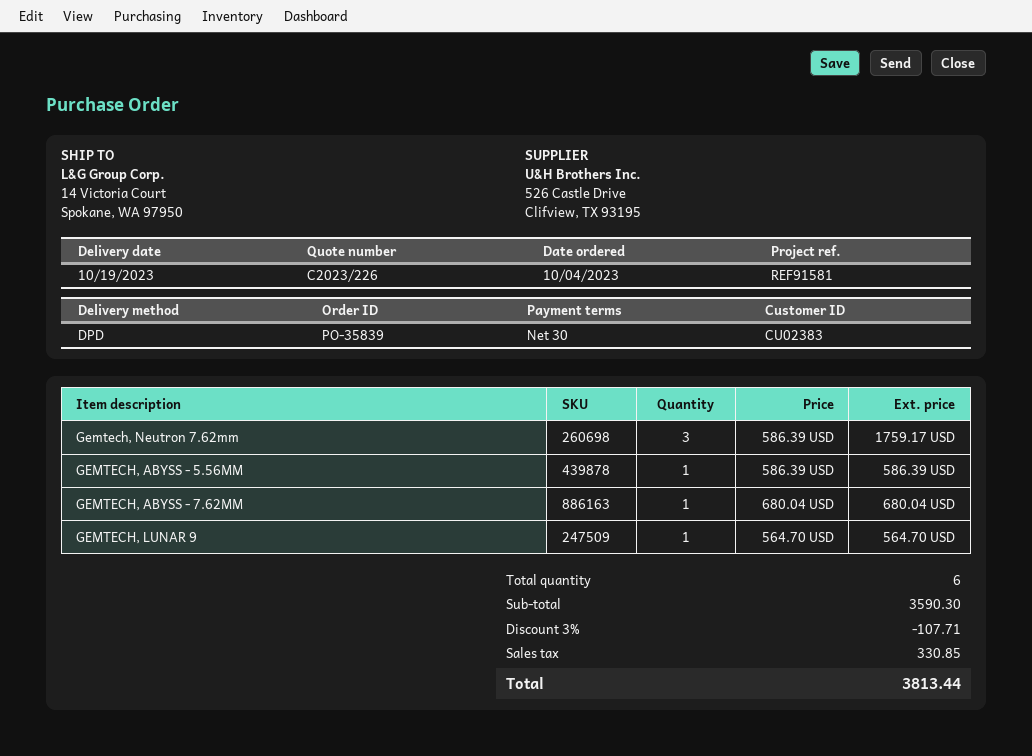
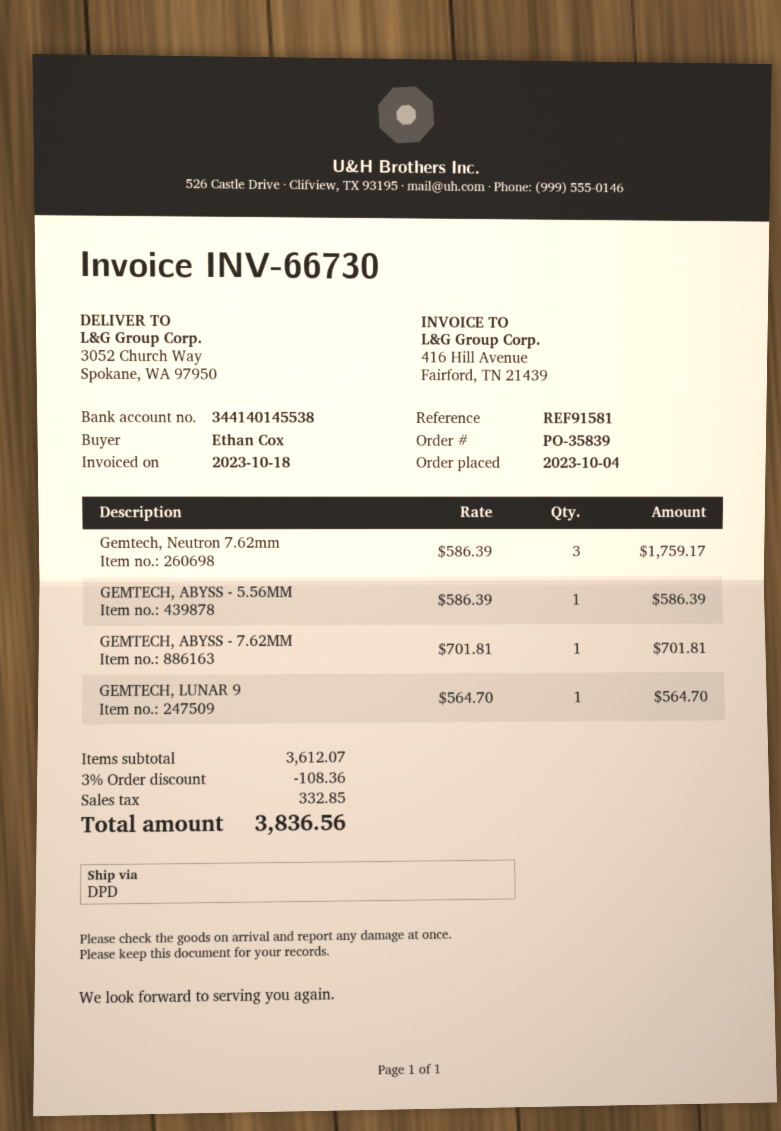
ship to: 14 Victoria Court, Spokane, WA 97950 -> 3052 Church Way, Spokane, WA 97950
GEMTECH, ABYSS - 7.62MM: 1 x 680.04 = 680.04 -> 1 x 701.81 = 701.81
subtotal: 3590.30 -> 3612.07
discount: 3% = 107.71 -> 3% = 108.36
tax: 330.85 -> 332.85
total: 3813.44 -> 3836.56

